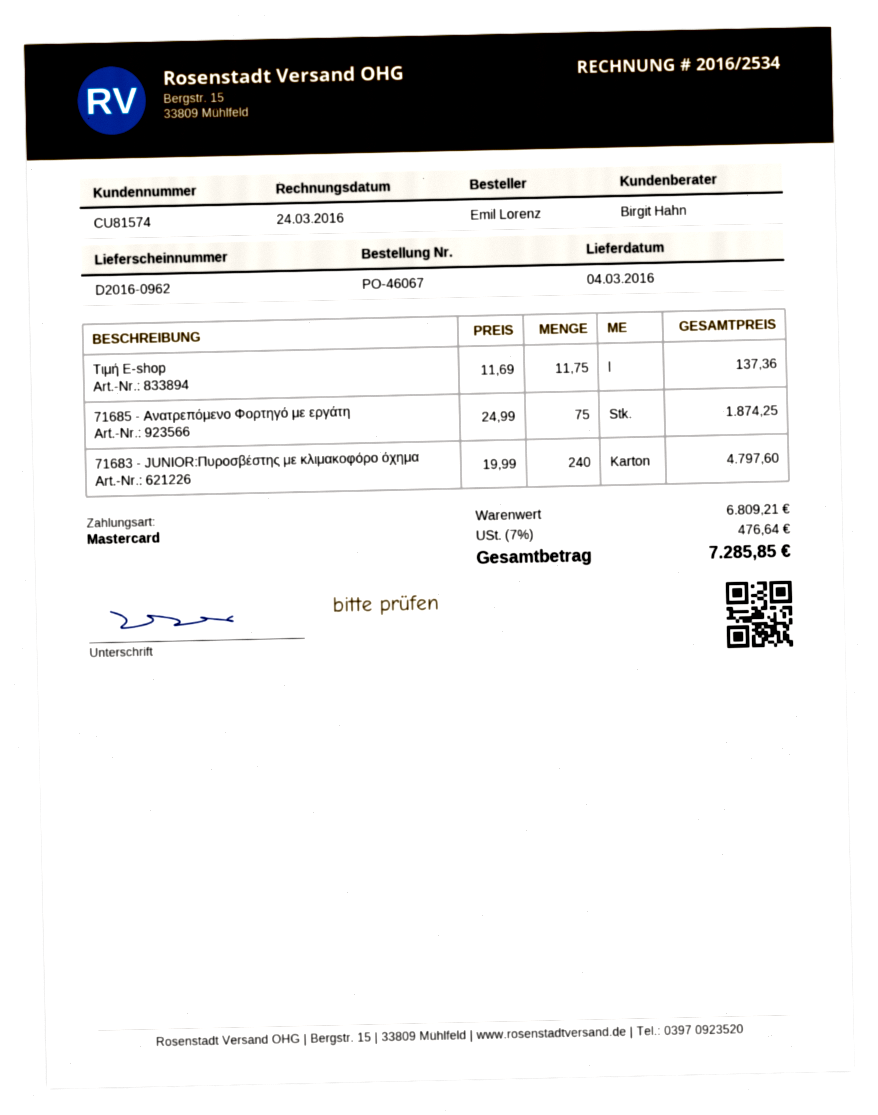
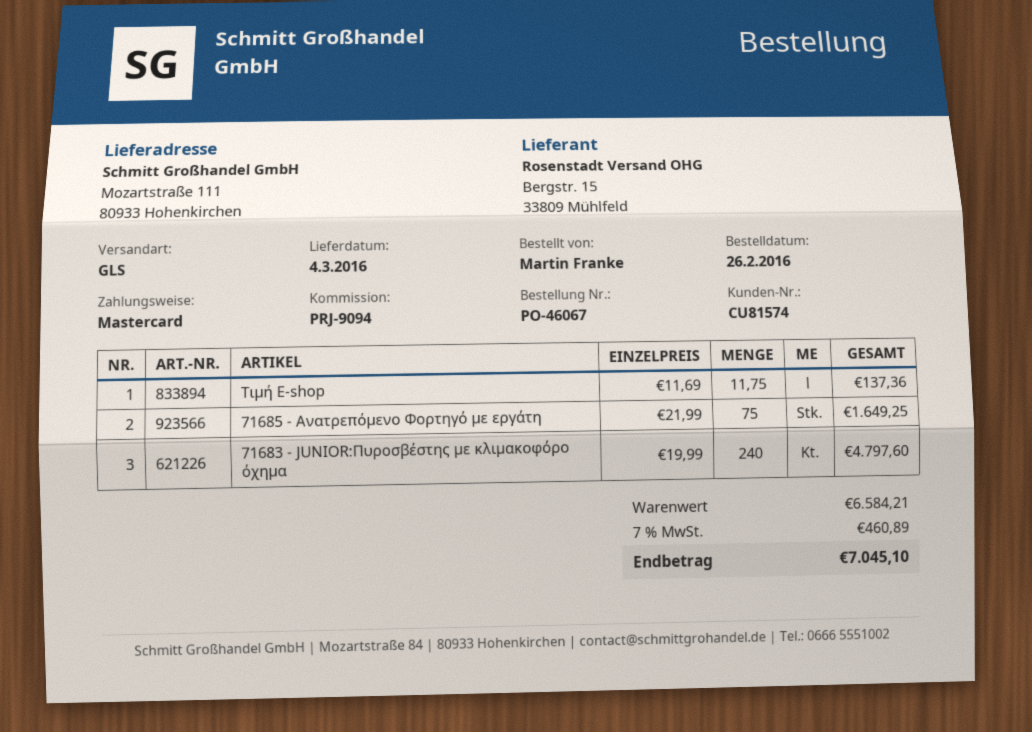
ordered by: Emil Lorenz -> Martin Franke
71685 - Ανατρεπόμενο Φορτηγό με εργάτη: 75 x 24.99 = 1874.25 -> 75 x 21.99 = 1649.25
subtotal: 6809.21 -> 6584.21
tax: 7% = 476.64 -> 7% = 460.89
total: 7285.85 -> 7045.10

